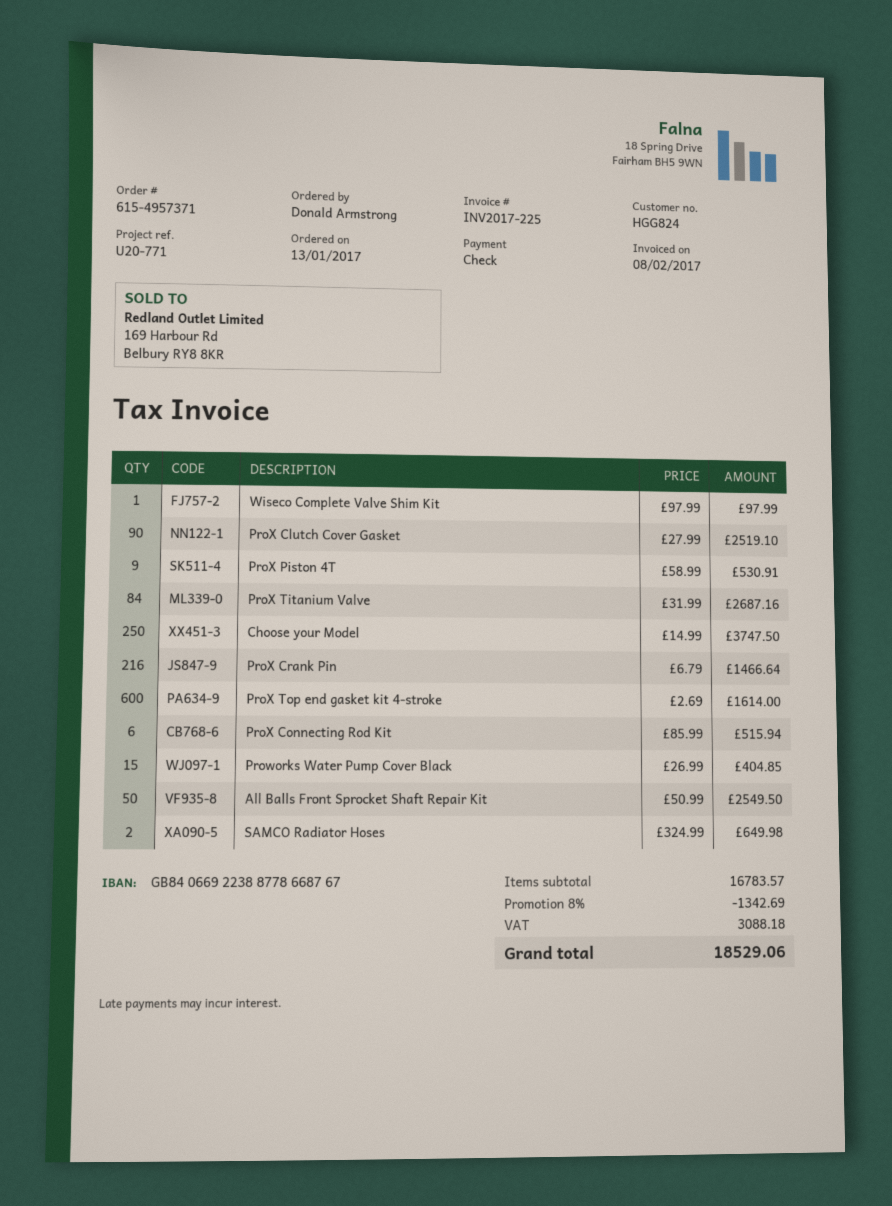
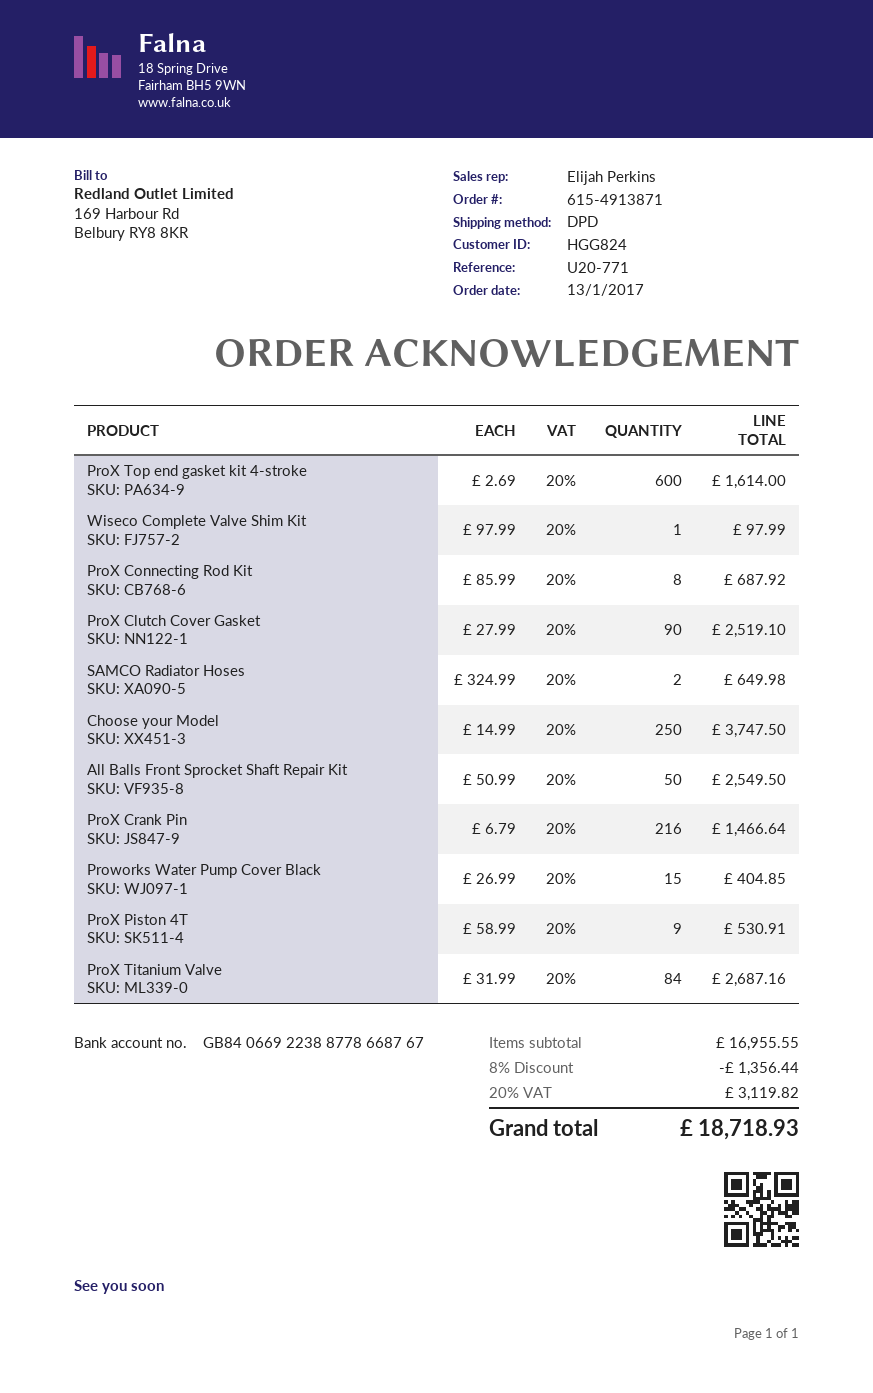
order number: 615-4957371 -> 615-4913871
ProX Connecting Rod Kit: 6 x 85.99 = 515.94 -> 8 x 85.99 = 687.92
subtotal: 16783.57 -> 16955.55
discount: 8% = 1342.69 -> 8% = 1356.44
tax: 3088.18 -> 3119.82
total: 18529.06 -> 18718.93

